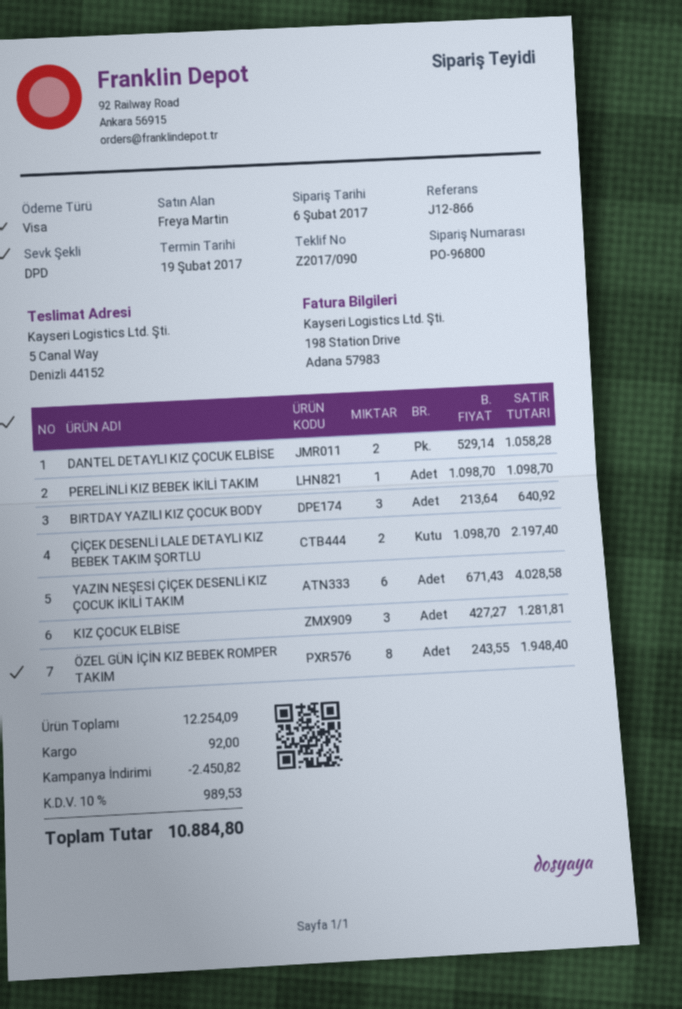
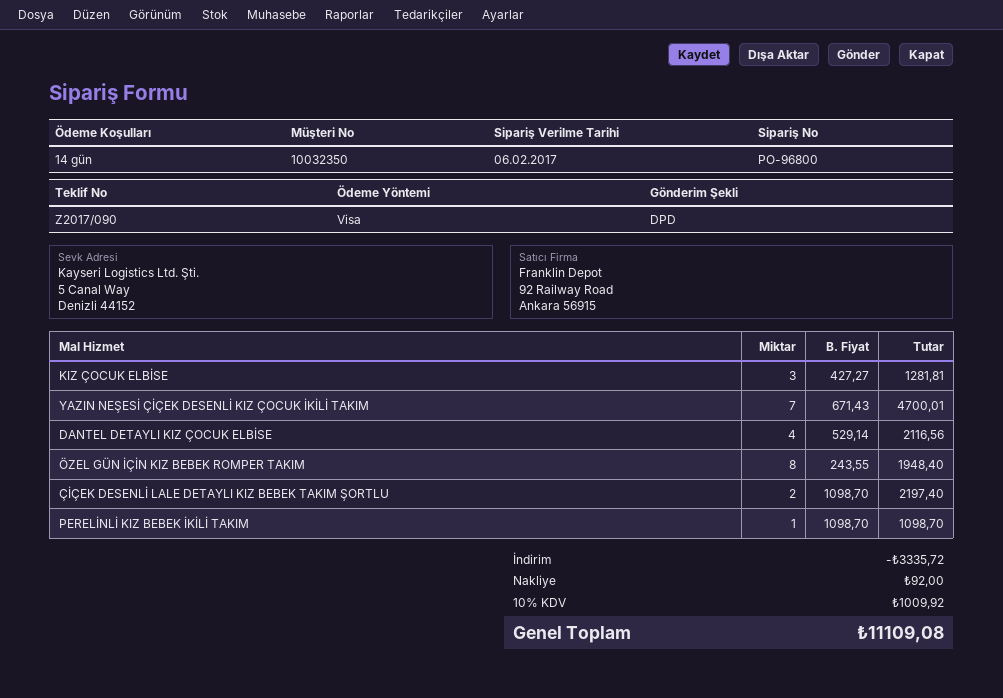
DANTEL DETAYLI KIZ ÇOCUK ELBİSE: 2 x 529.14 = 1058.28 -> 4 x 529.14 = 2116.56
BIRTDAY YAZILI KIZ ÇOCUK BODY: 3 x 213.64 = 640.92 -> none
YAZIN NEŞESİ ÇİÇEK DESENLİ KIZ ÇOCUK İKİLİ TAKIM: 6 x 671.43 = 4028.58 -> 7 x 671.43 = 4700.01
discount: 2450.82 -> 3335.72
tax: 10% = 989.53 -> 10% = 1009.92
total: 10884.80 -> 11109.08

